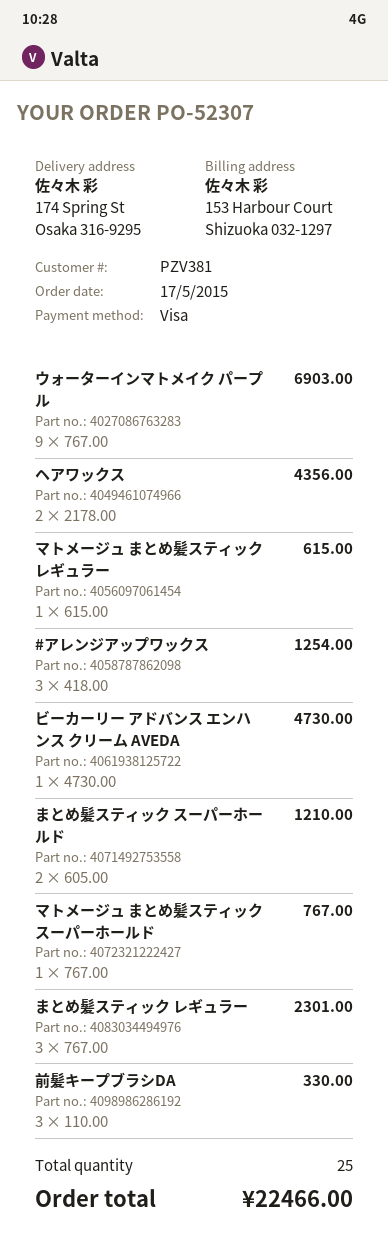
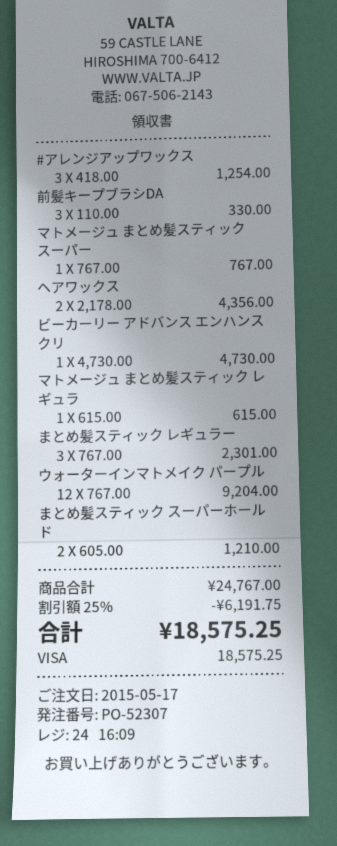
ウォーターインマトメイク パープル: 9 x 767.00 = 6903.00 -> 12 x 767.00 = 9204.00
discount: none -> 25% = 6191.75
total: 22466.00 -> 18575.25

